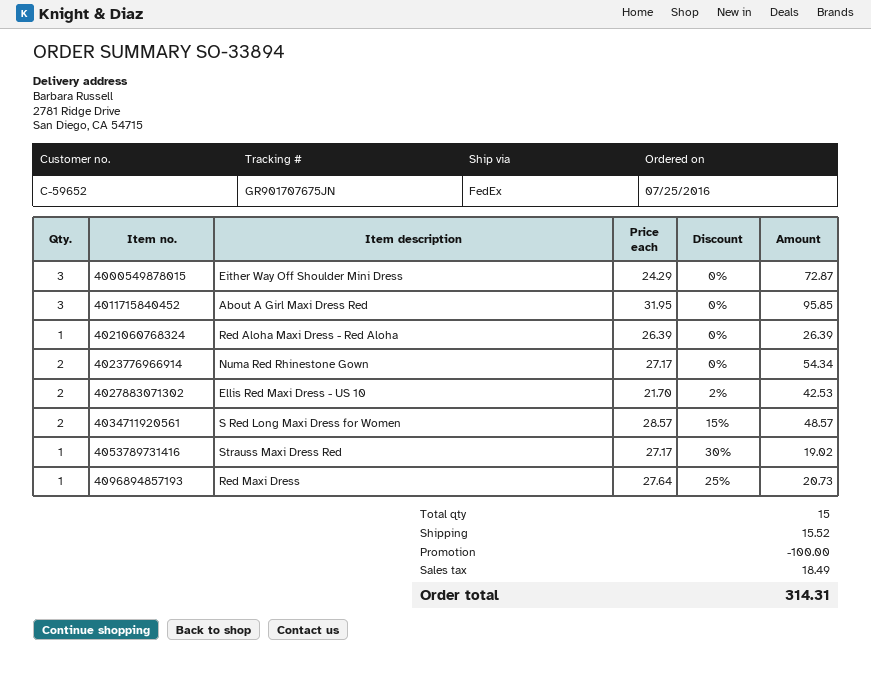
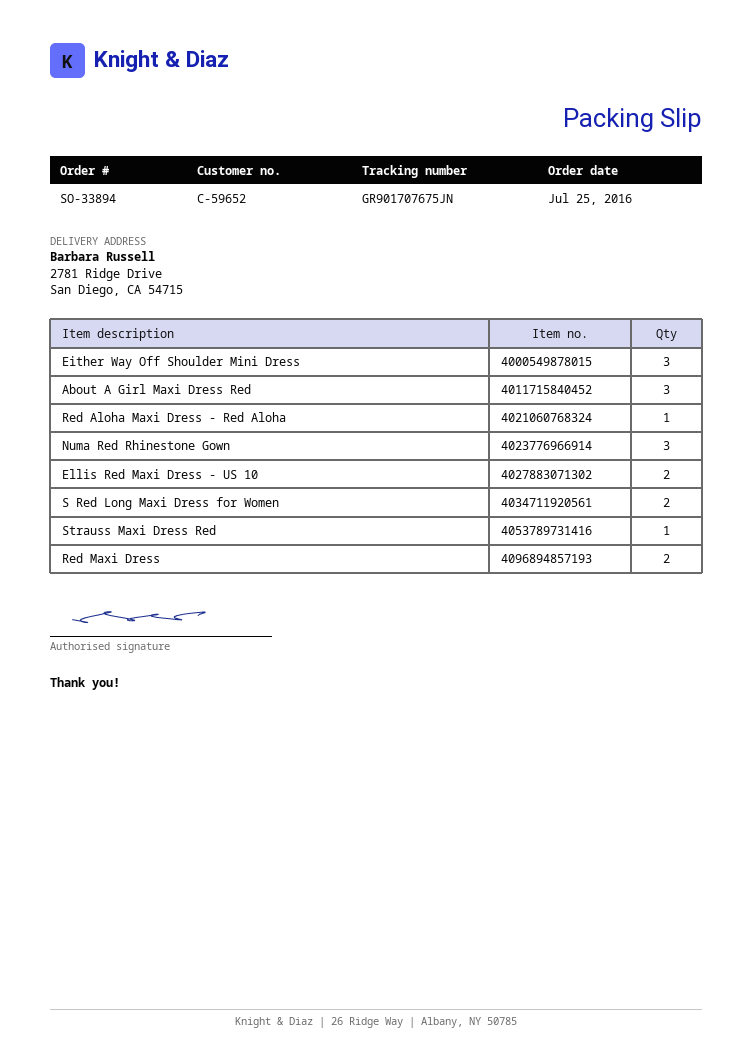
Numa Red Rhinestone Gown: 2 -> 3
Red Maxi Dress: 1 -> 2

